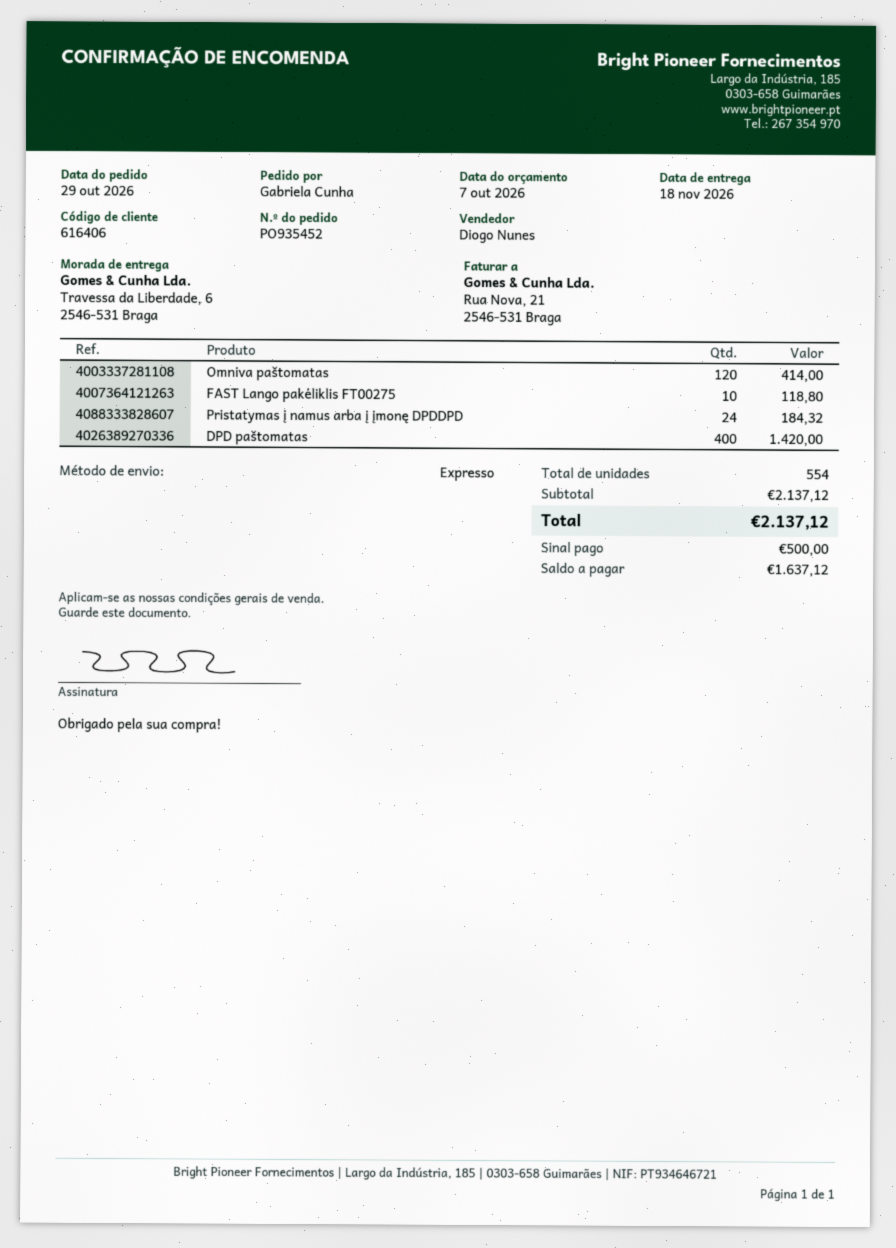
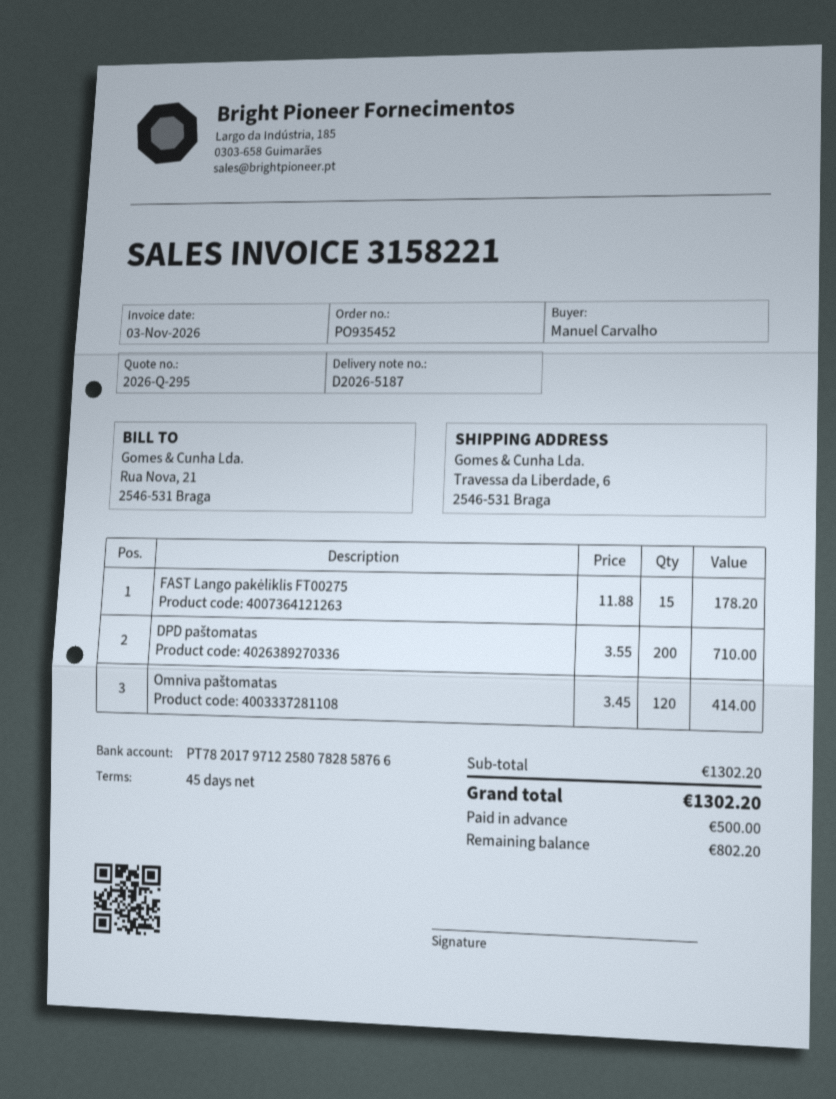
ordered by: Gabriela Cunha -> Manuel Carvalho
FAST Lango pakėliklis FT00275: 10 for 118.80 -> 15 for 178.20
Pristatymas į namus arba į įmonę DPDDPD: 24 for 184.32 -> none
DPD paštomatas: 400 for 1420.00 -> 200 for 710.00
subtotal: 2137.12 -> 1302.20
total: 2137.12 -> 1302.20
balance: 1637.12 -> 802.20

